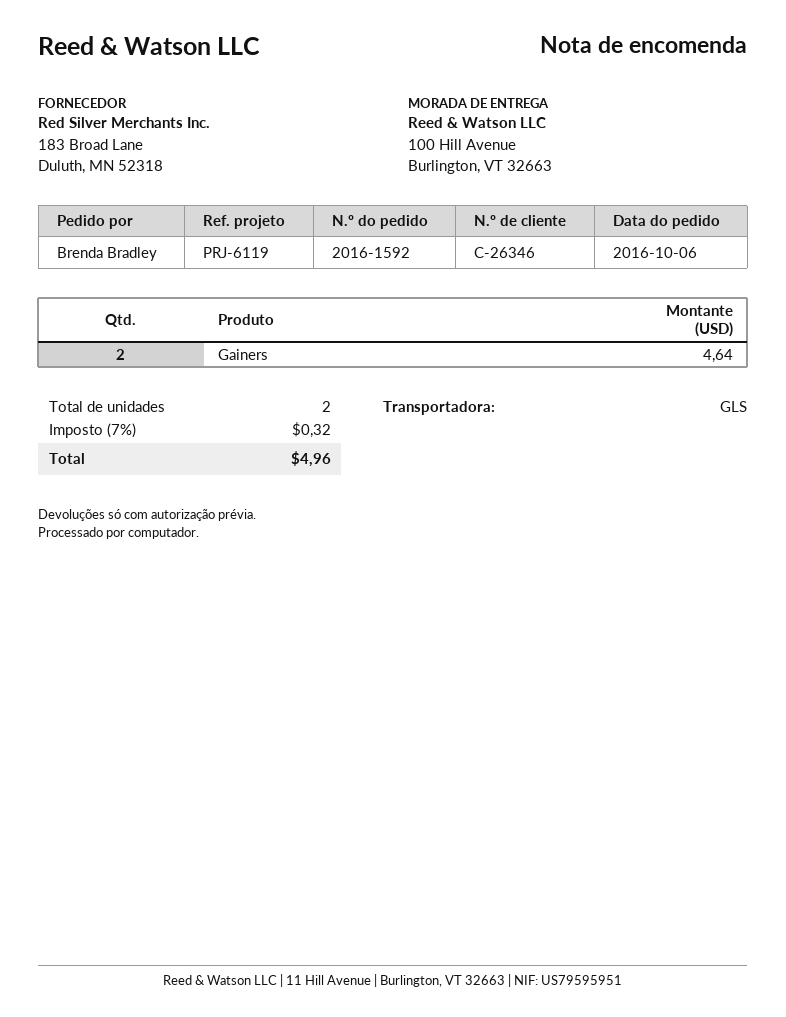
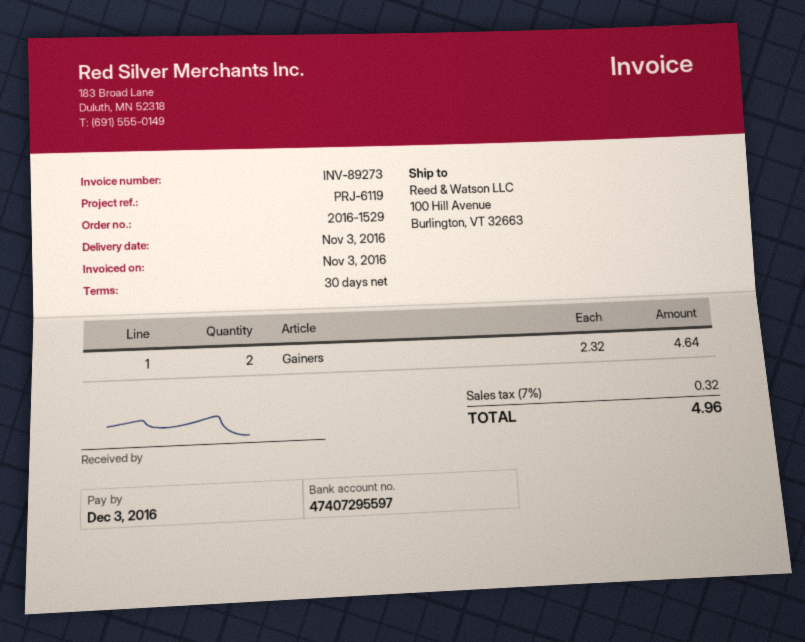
order number: 2016-1592 -> 2016-1529

